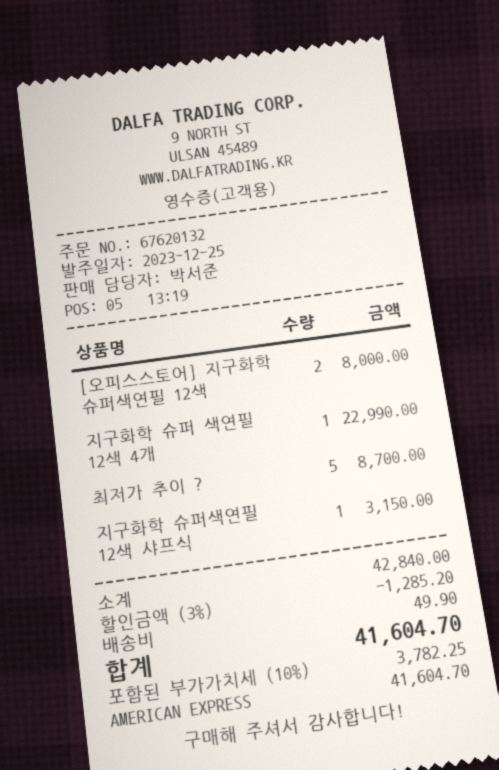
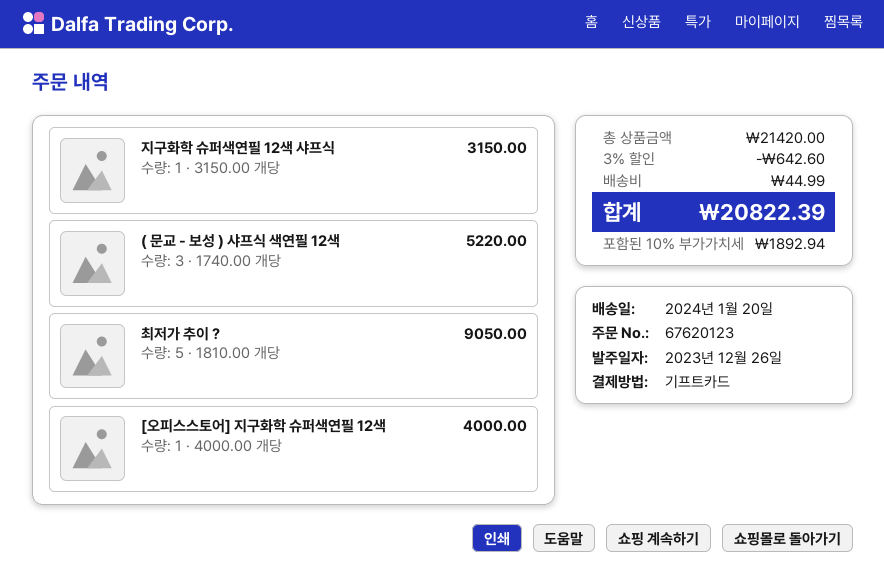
order number: 67620132 -> 67620123
order date: 2023-12-25 -> 2023-12-26
payment method: American Express -> gift card
[오피스스토어] 지구화학 슈퍼색연필 12색: 2 for 8000.00 -> 1 for 4000.00
지구화학 슈퍼 색연필 12색 4개: 1 for 22990.00 -> none
최저가 추이 ?: 5 for 8700.00 -> 5 for 9050.00
( 문교 - 보성 ) 샤프식 색연필 12색: none -> 3 for 5220.00
subtotal: 42840.00 -> 21420.00
discount: 3% = 1285.20 -> 3% = 642.60
shipping: 49.90 -> 44.99
tax: 10% = 3782.25 -> 10% = 1892.94
total: 41604.70 -> 20822.39

